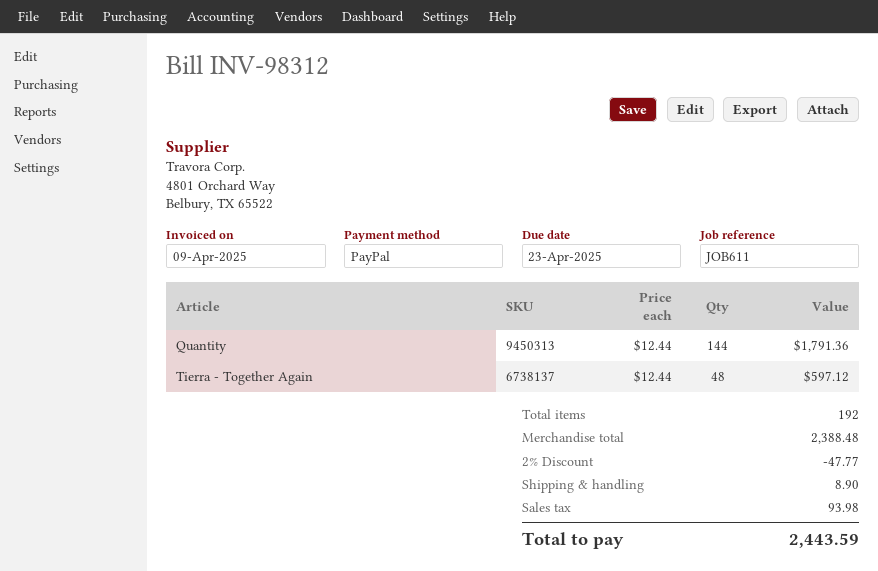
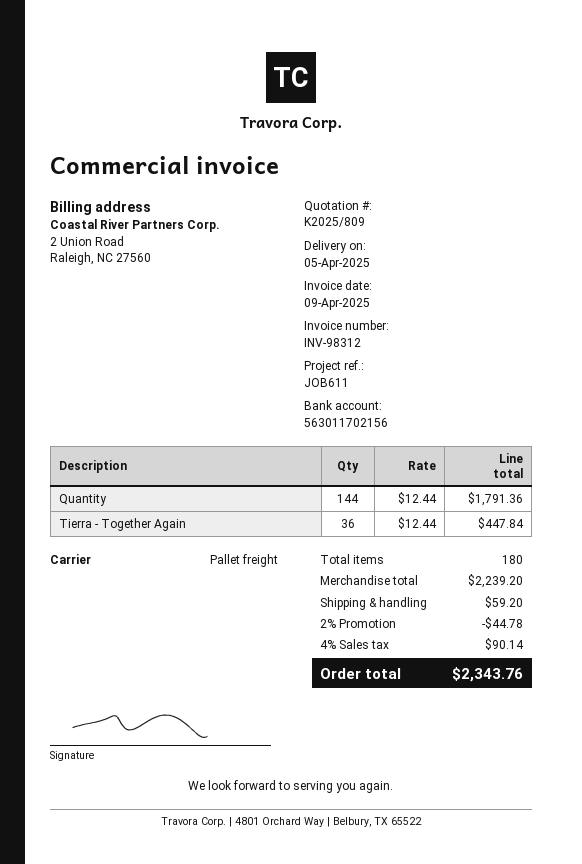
Tierra - Together Again: 48 x 12.44 = 597.12 -> 36 x 12.44 = 447.84
total quantity: 192 -> 180
subtotal: 2388.48 -> 2239.20
discount: 2% = 47.77 -> 2% = 44.78
shipping: 8.90 -> 59.20
tax: 93.98 -> 90.14
total: 2443.59 -> 2343.76

